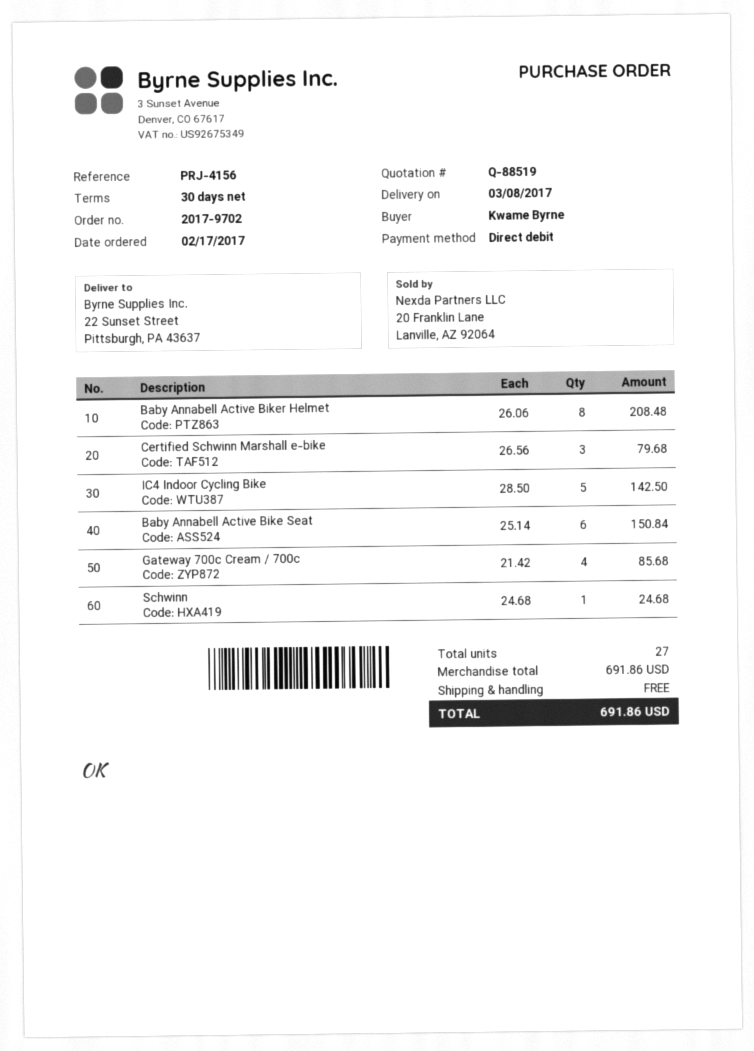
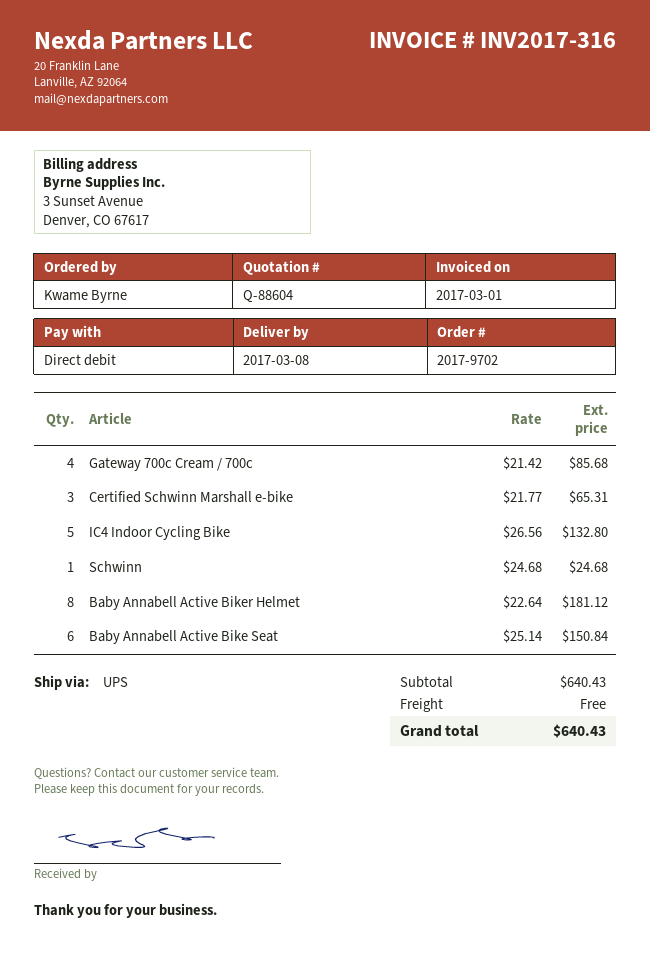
quote number: Q-88519 -> Q-88604
Baby Annabell Active Biker Helmet: 8 x 26.06 = 208.48 -> 8 x 22.64 = 181.12
Certified Schwinn Marshall e-bike: 3 x 26.56 = 79.68 -> 3 x 21.77 = 65.31
IC4 Indoor Cycling Bike: 5 x 28.50 = 142.50 -> 5 x 26.56 = 132.80
subtotal: 691.86 -> 640.43
total: 691.86 -> 640.43

